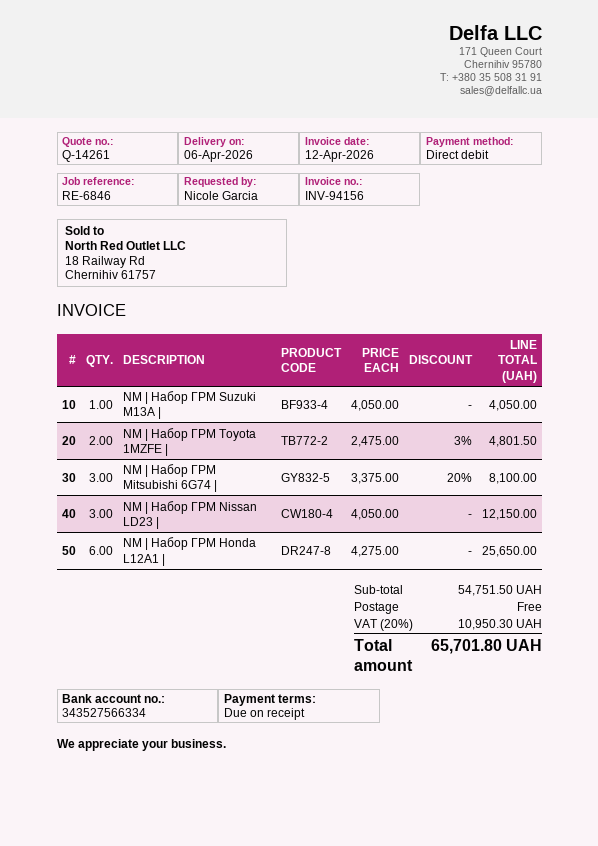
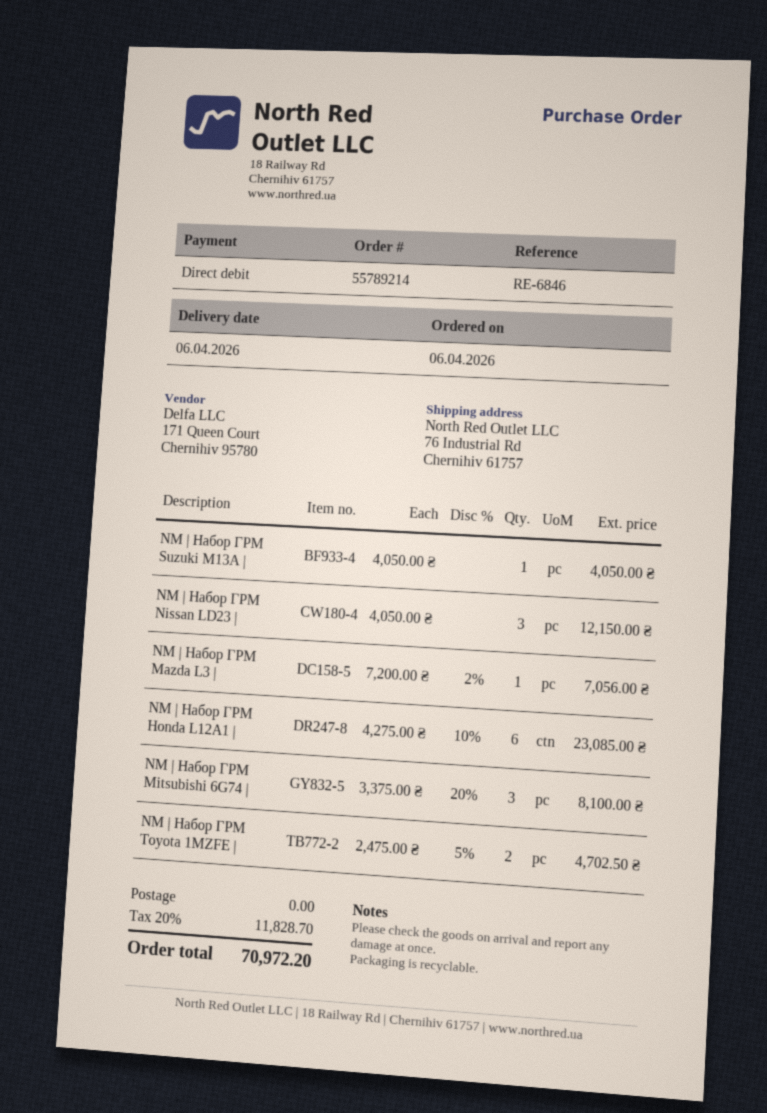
NM | Набор ГРМ Toyota 1MZFE |: 2 x 2475.00 - 3% = 4801.50 -> 2 x 2475.00 - 5% = 4702.50
NM | Набор ГРМ Honda L12A1 |: 6 x 4275.00 = 25650.00 -> 6 x 4275.00 - 10% = 23085.00
NM | Набор ГРМ Mazda L3 |: none -> 1 x 7200.00 - 2% = 7056.00
tax: 20% = 10950.30 -> 20% = 11828.70
total: 65701.80 -> 70972.20

